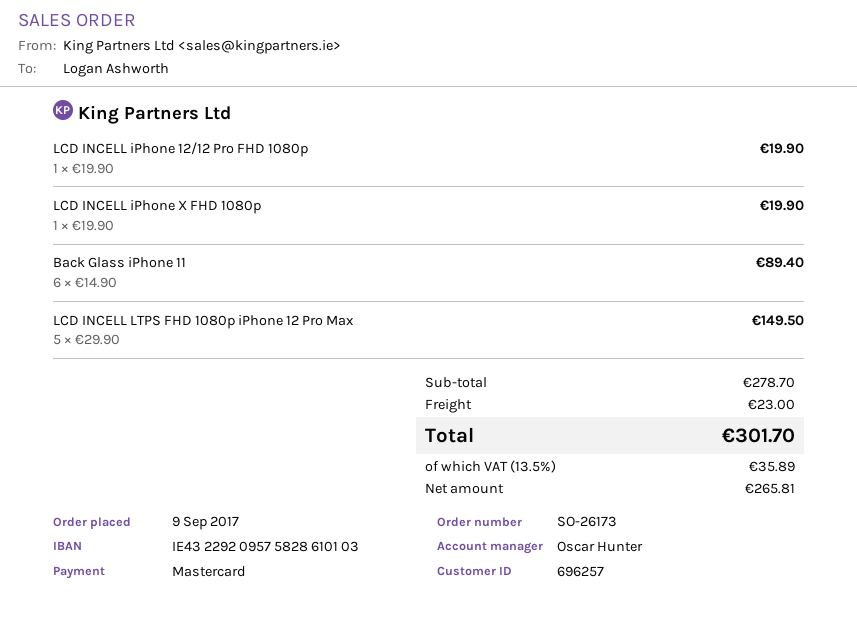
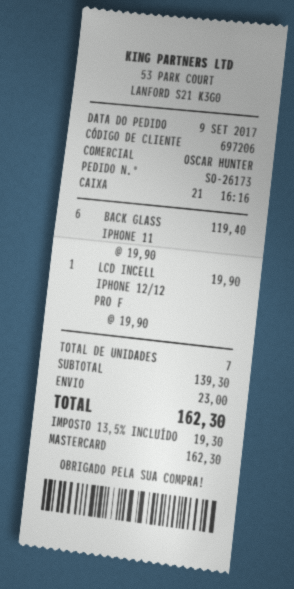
customer number: 696257 -> 697206
LCD INCELL iPhone X FHD 1080p: 1 x 19.90 = 19.90 -> none
Back Glass iPhone 11: 6 x 14.90 = 89.40 -> 6 x 19.90 = 119.40
LCD INCELL LTPS FHD 1080p iPhone 12 Pro Max: 5 x 29.90 = 149.50 -> none
subtotal: 278.70 -> 139.30
tax: 13.5% = 35.89 -> 13.5% = 19.30
total: 301.70 -> 162.30

